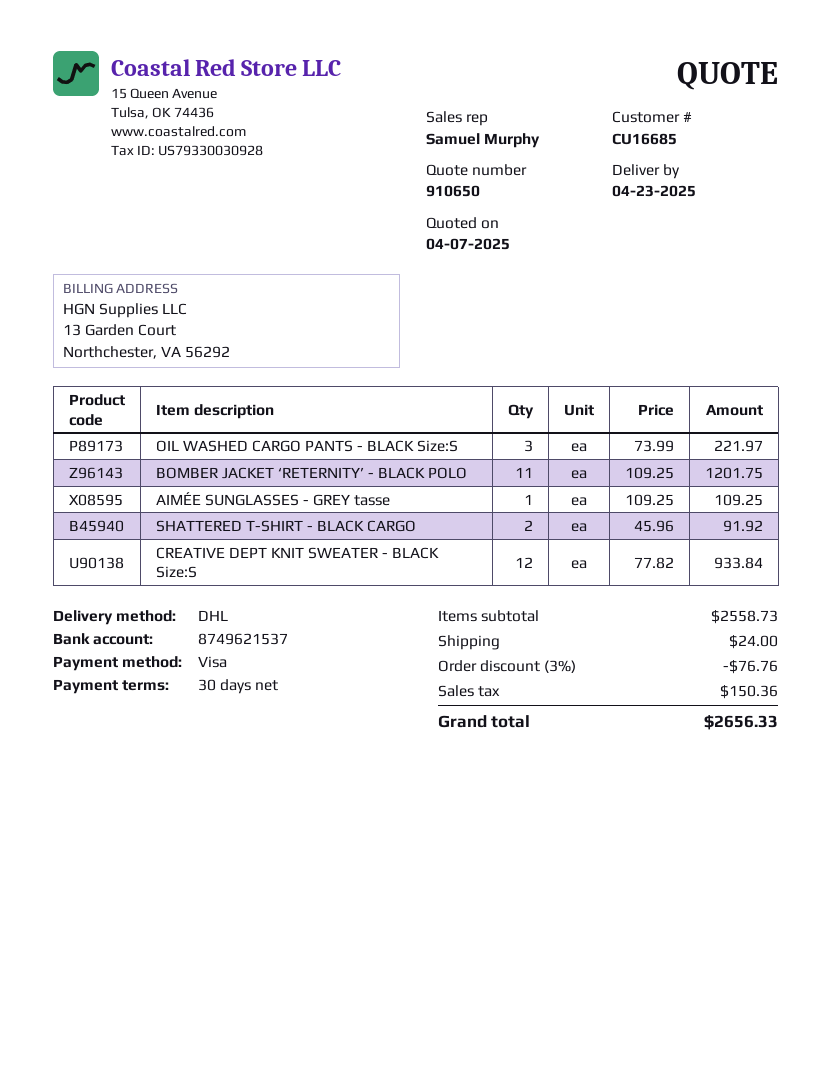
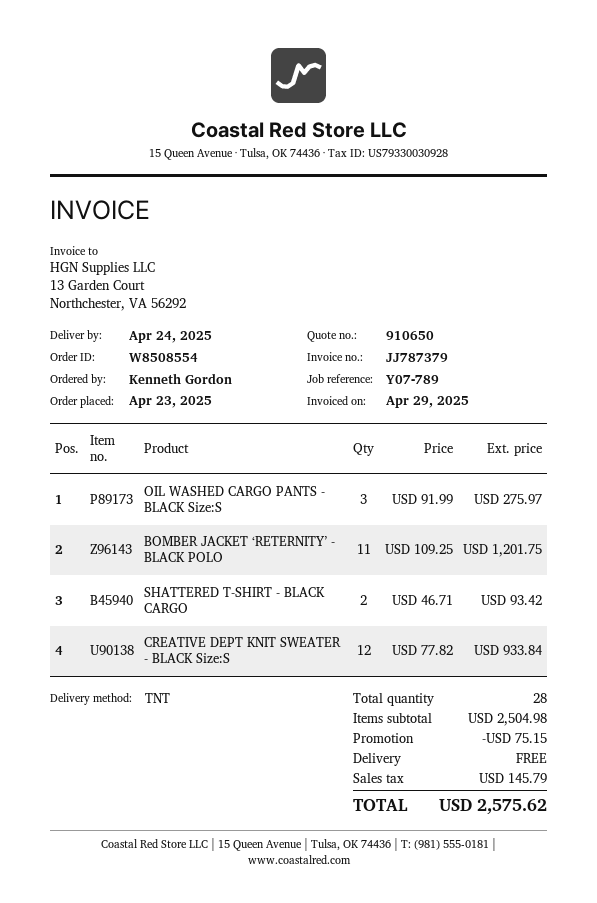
delivery date: 2025-04-23 -> 2025-04-24
shipping method: DHL -> TNT
OIL WASHED CARGO PANTS - BLACK Size:S: 3 x 73.99 = 221.97 -> 3 x 91.99 = 275.97
AIMÉE SUNGLASSES - GREY tasse: 1 x 109.25 = 109.25 -> none
SHATTERED T-SHIRT - BLACK CARGO: 2 x 45.96 = 91.92 -> 2 x 46.71 = 93.42
subtotal: 2558.73 -> 2504.98
discount: 76.76 -> 75.15
shipping: 24.00 -> 0.00
tax: 150.36 -> 145.79
total: 2656.33 -> 2575.62

